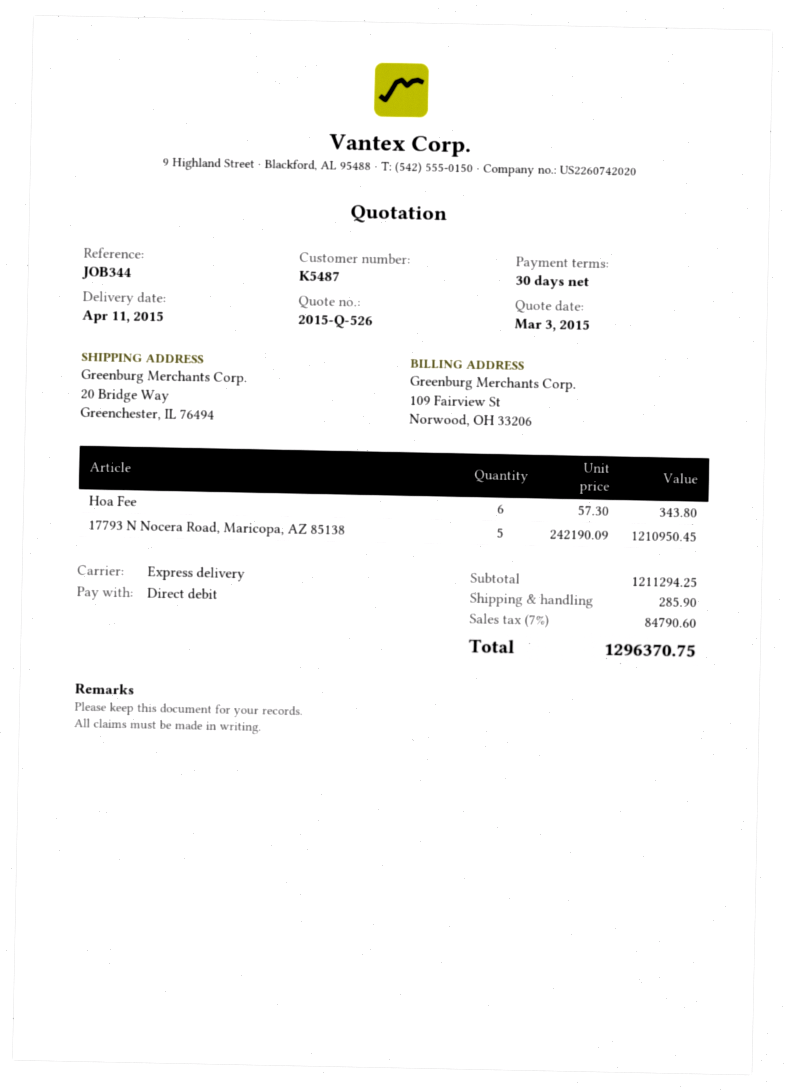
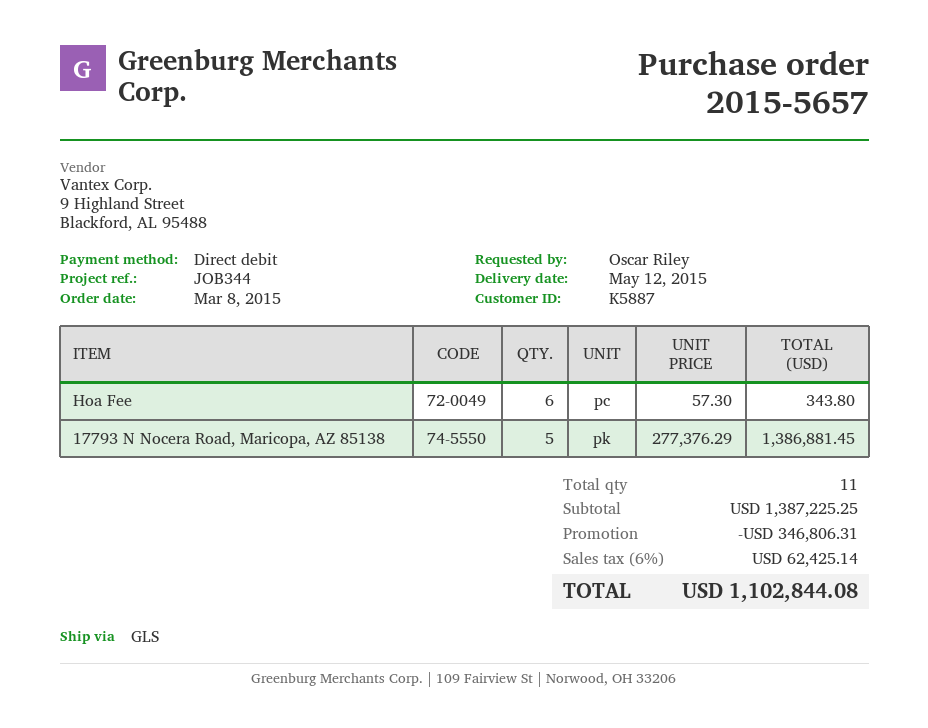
delivery date: 2015-04-11 -> 2015-05-12
customer number: K5487 -> K5887
shipping method: express -> GLS
17793 N Nocera Road, Maricopa, AZ 85138: 5 x 242190.09 = 1210950.45 -> 5 x 277376.29 = 1386881.45
subtotal: 1211294.25 -> 1387225.25
discount: none -> 346806.31
shipping: 285.90 -> none
tax: 7% = 84790.60 -> 6% = 62425.14
total: 1296370.75 -> 1102844.08

